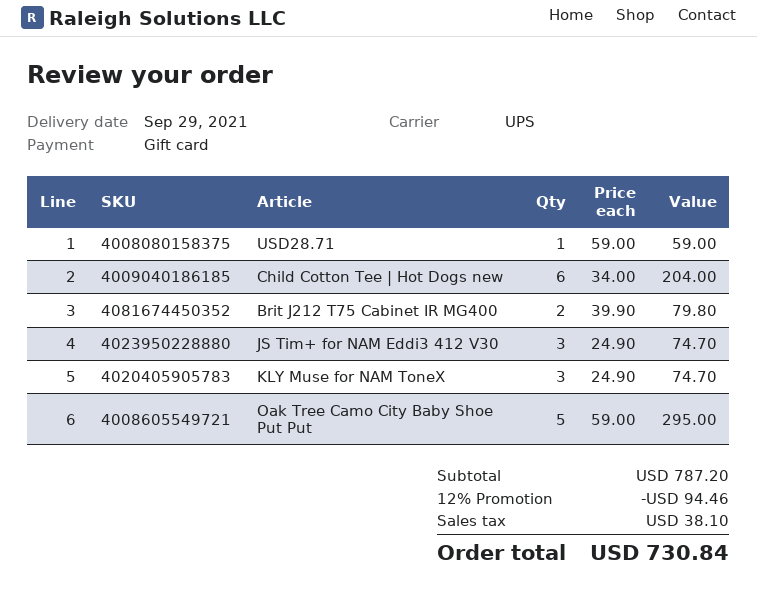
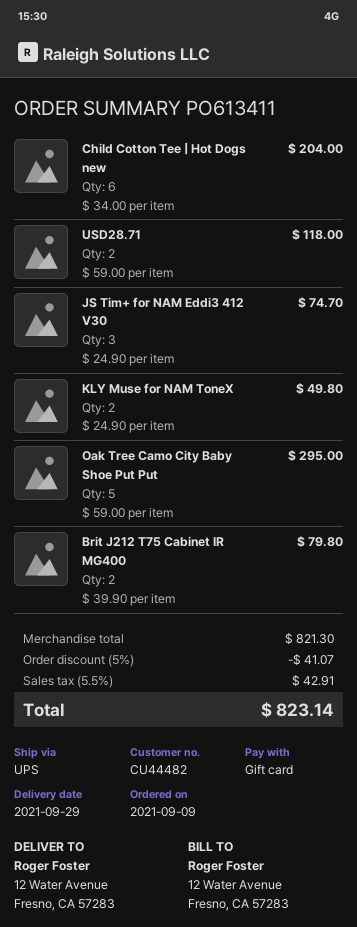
USD28.71: 1 x 59.00 = 59.00 -> 2 x 59.00 = 118.00
KLY Muse for NAM ToneX: 3 x 24.90 = 74.70 -> 2 x 24.90 = 49.80
subtotal: 787.20 -> 821.30
discount: 12% = 94.46 -> 5% = 41.07
tax: 38.10 -> 42.91
total: 730.84 -> 823.14

